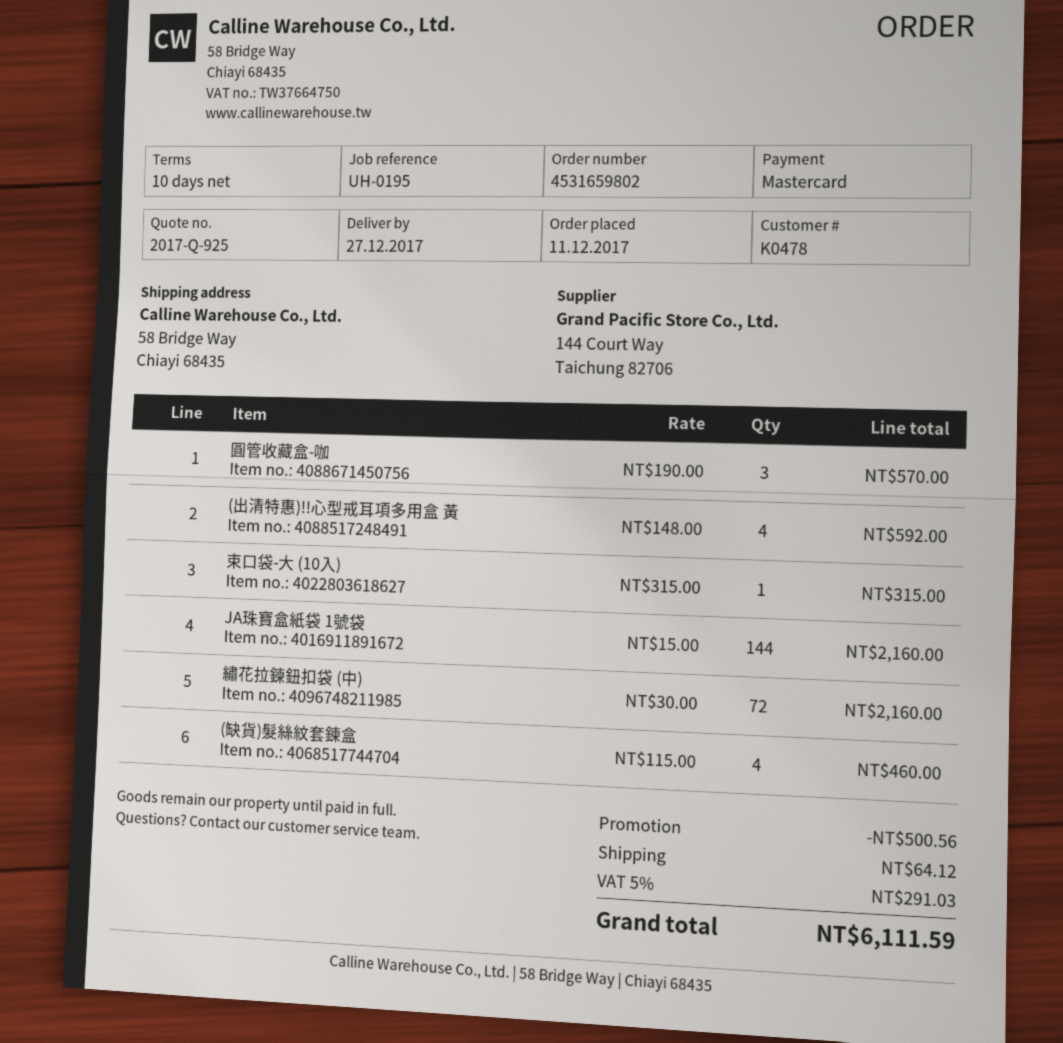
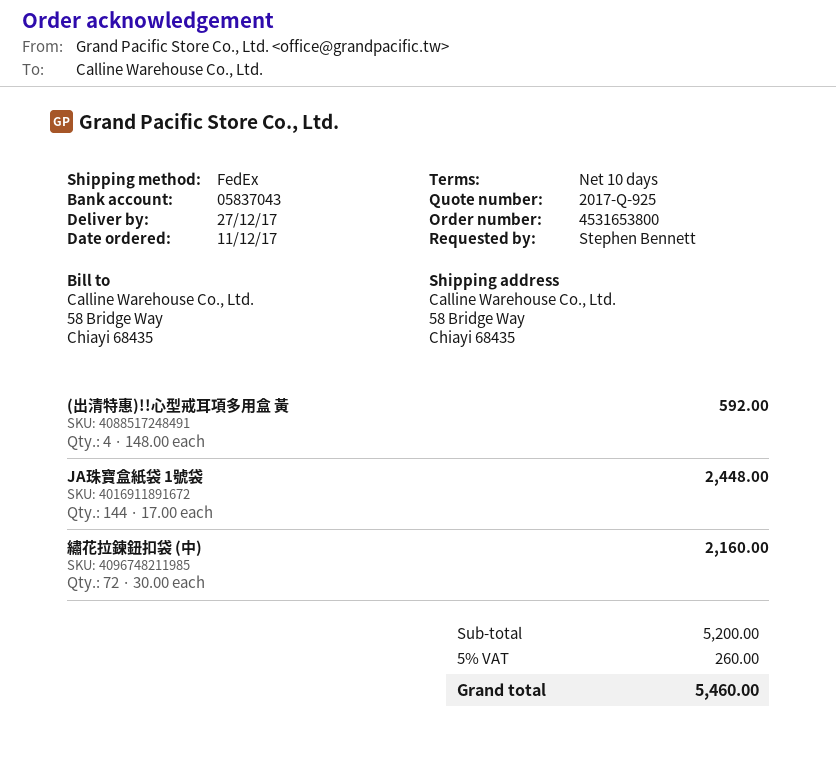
order number: 4531659802 -> 4531653800
圓管收藏盒-咖: 3 x 190.00 = 570.00 -> none
束口袋-大 (10入): 1 x 315.00 = 315.00 -> none
JA珠寶盒紙袋 1號袋: 144 x 15.00 = 2160.00 -> 144 x 17.00 = 2448.00
(缺貨)髮絲紋套鍊盒: 4 x 115.00 = 460.00 -> none
discount: 500.56 -> none
shipping: 64.12 -> none
tax: 5% = 291.03 -> 5% = 260.00
total: 6111.59 -> 5460.00

